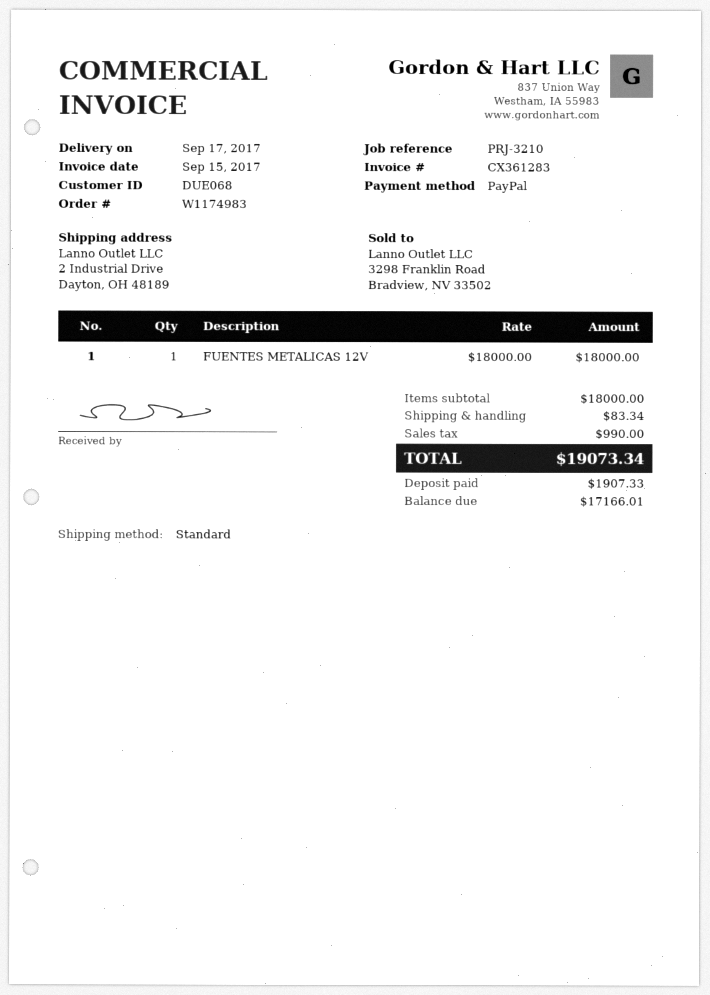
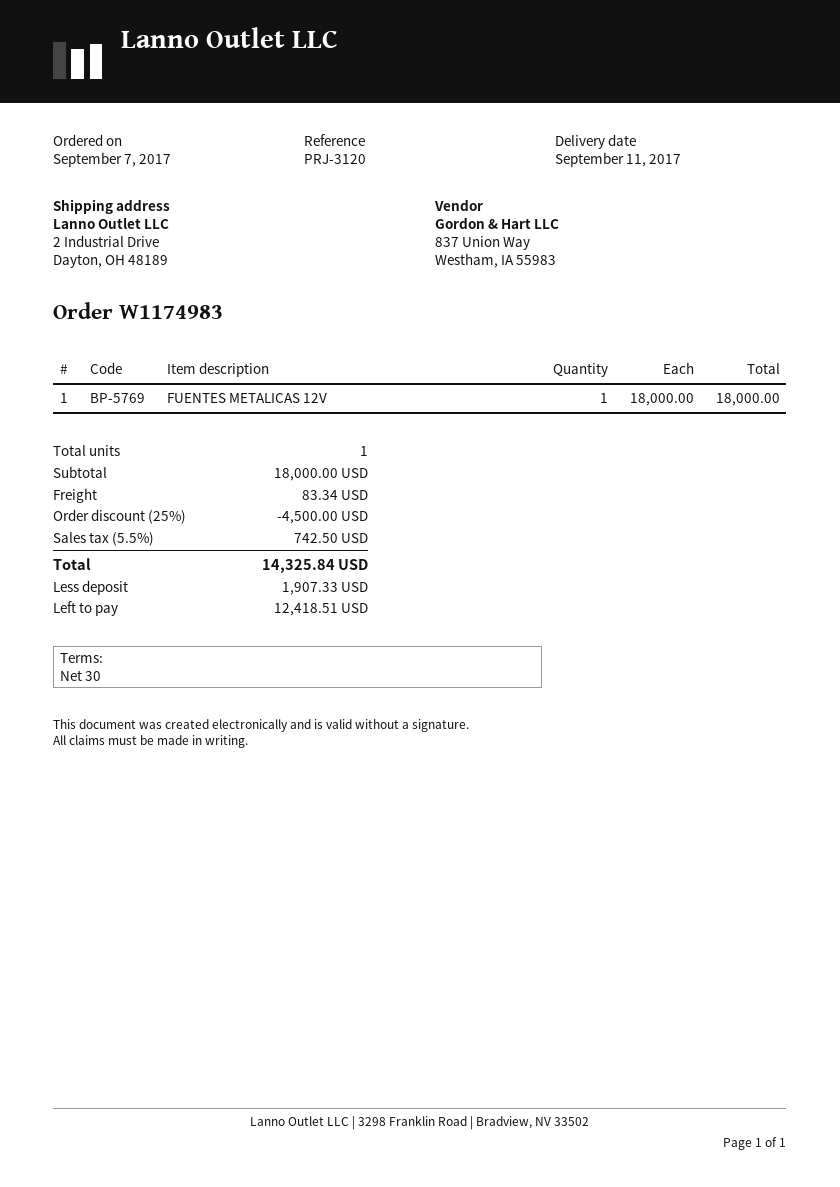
delivery date: 2017-09-17 -> 2017-09-11
reference: PRJ-3210 -> PRJ-3120
discount: none -> 25% = 4500.00
tax: 990.00 -> 742.50
total: 19073.34 -> 14325.84
balance: 17166.01 -> 12418.51

